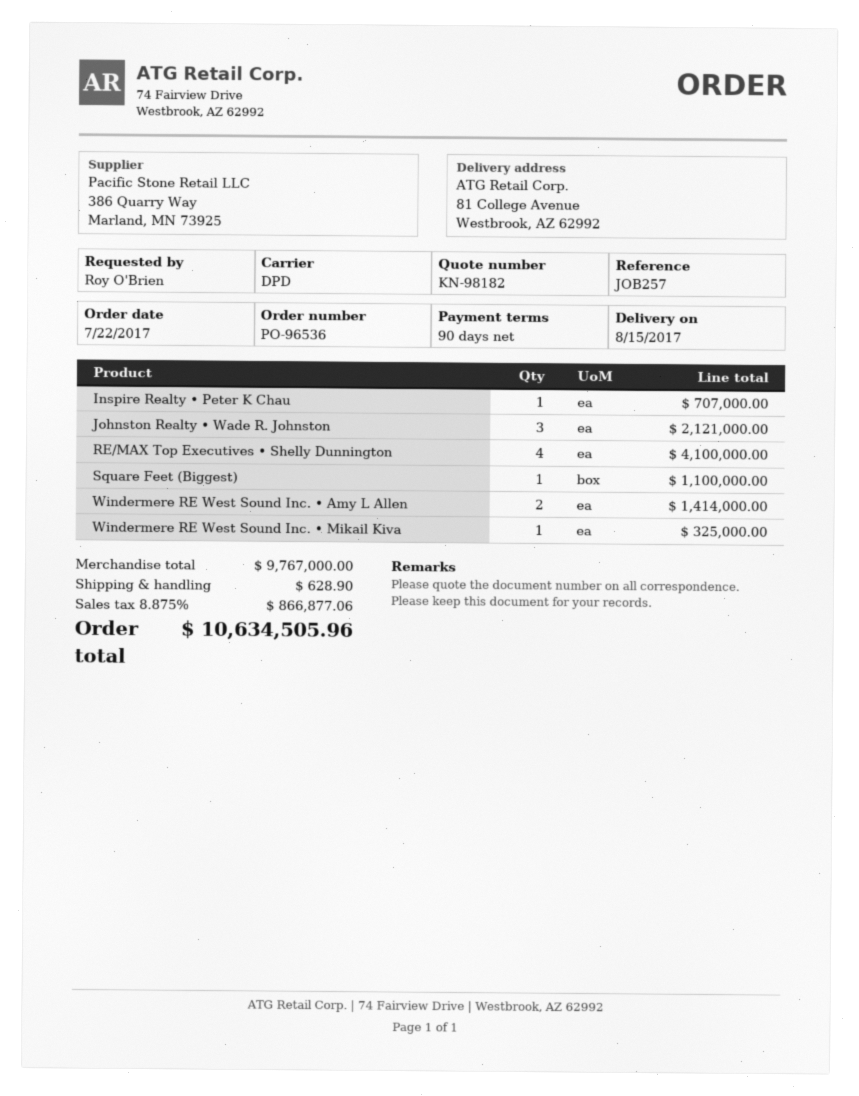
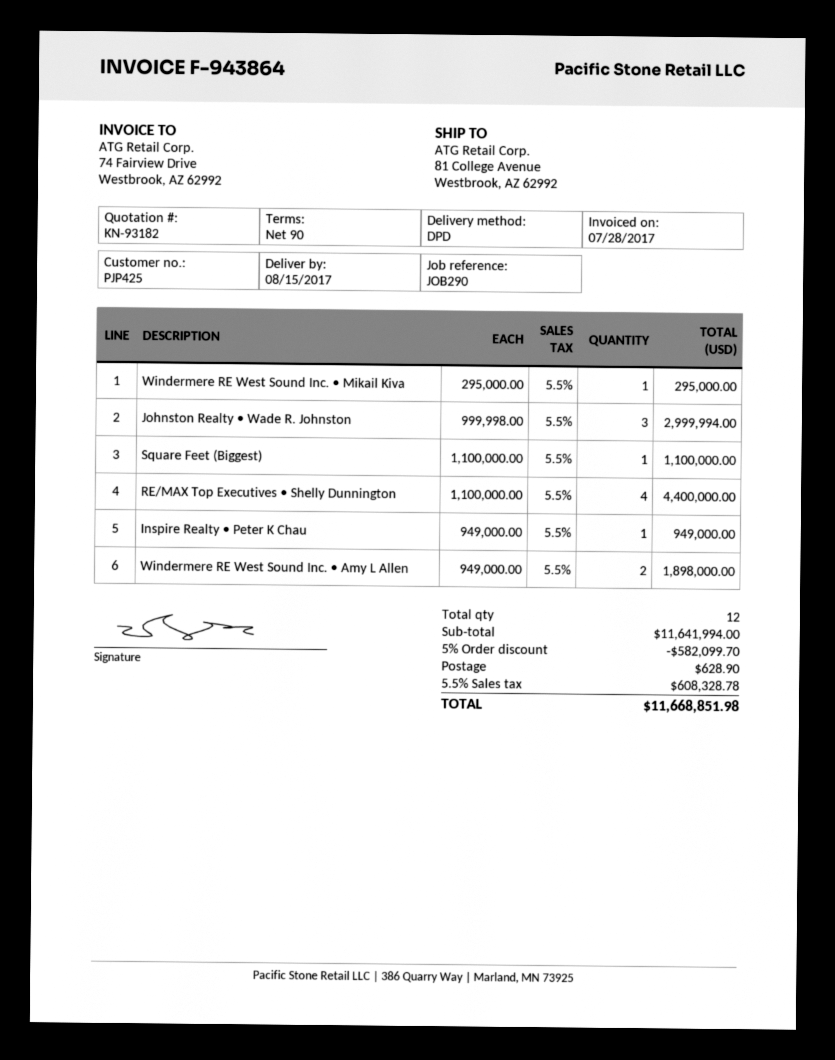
quote number: KN-98182 -> KN-93182
reference: JOB257 -> JOB290
Inspire Realty • Peter K Chau: 1 for 707000.00 -> 1 for 949000.00
Johnston Realty • Wade R. Johnston: 3 for 2121000.00 -> 3 for 2999994.00
RE/MAX Top Executives • Shelly Dunnington: 4 for 4100000.00 -> 4 for 4400000.00
Windermere RE West Sound Inc. • Amy L Allen: 2 for 1414000.00 -> 2 for 1898000.00
Windermere RE West Sound Inc. • Mikail Kiva: 1 for 325000.00 -> 1 for 295000.00
subtotal: 9767000.00 -> 11641994.00
discount: none -> 5% = 582099.70
tax: 8.875% = 866877.06 -> 5.5% = 608328.78
total: 10634505.96 -> 11668851.98

